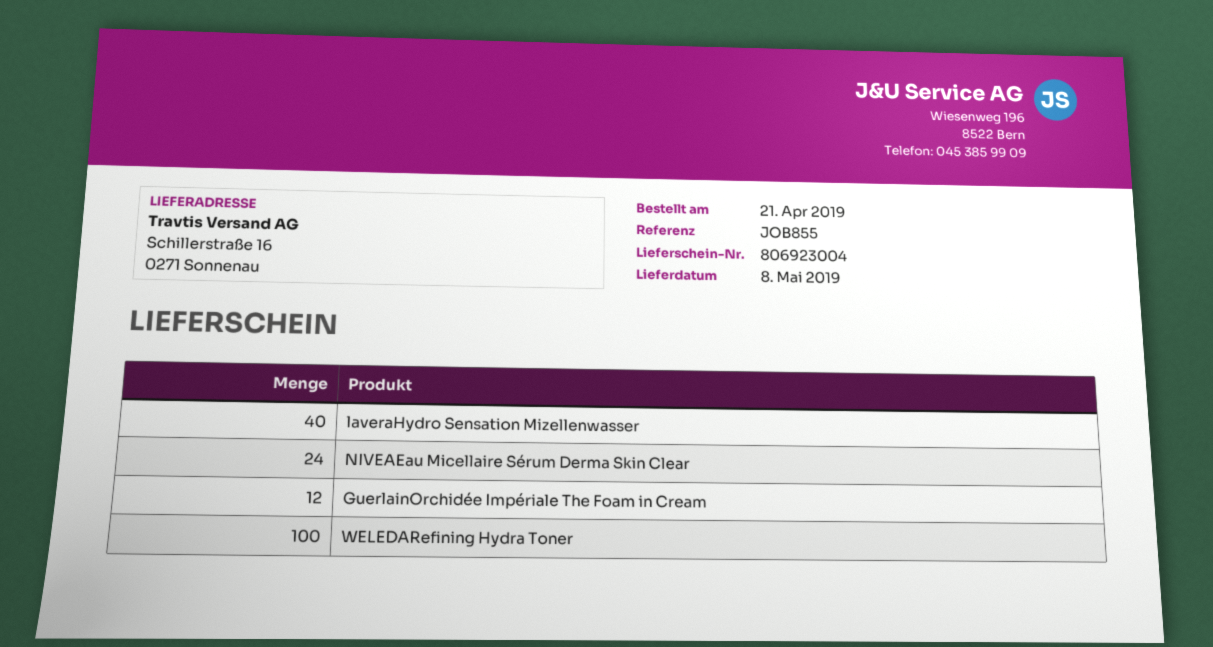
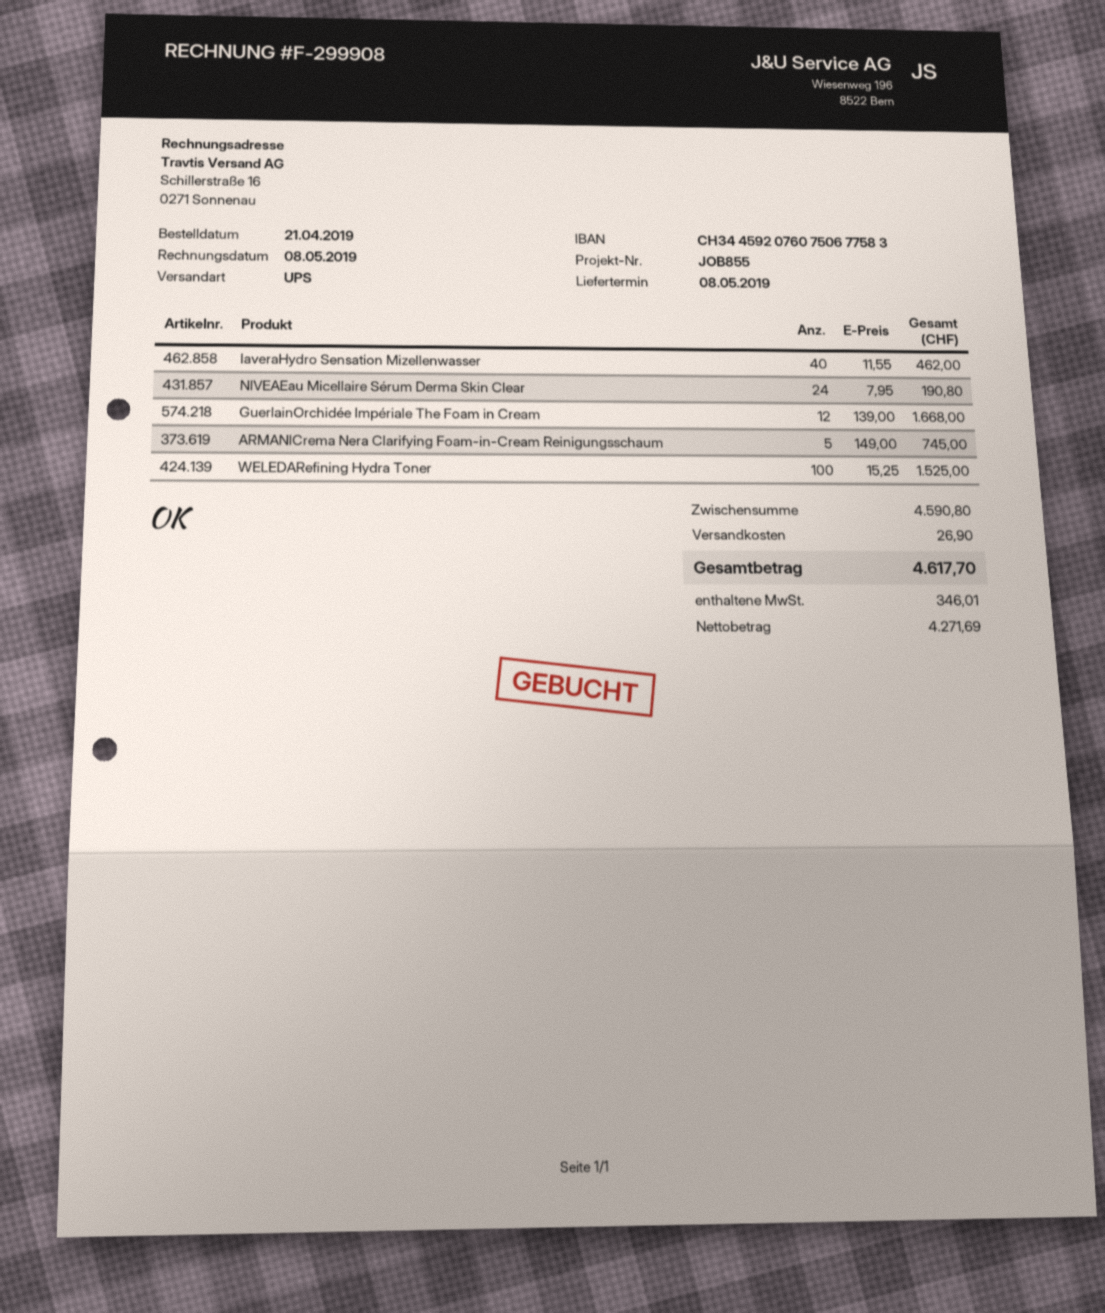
ARMANICrema Nera Clarifying Foam-in-Cream Reinigungsschaum: none -> 5

